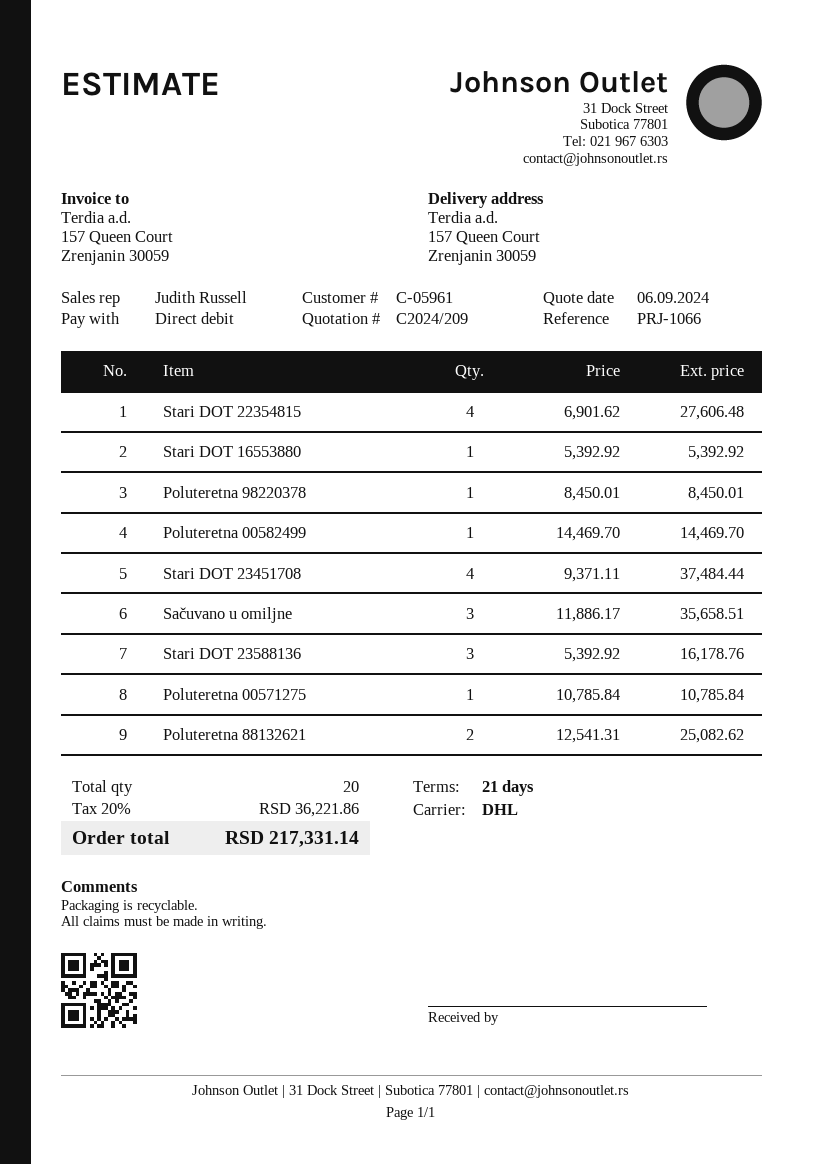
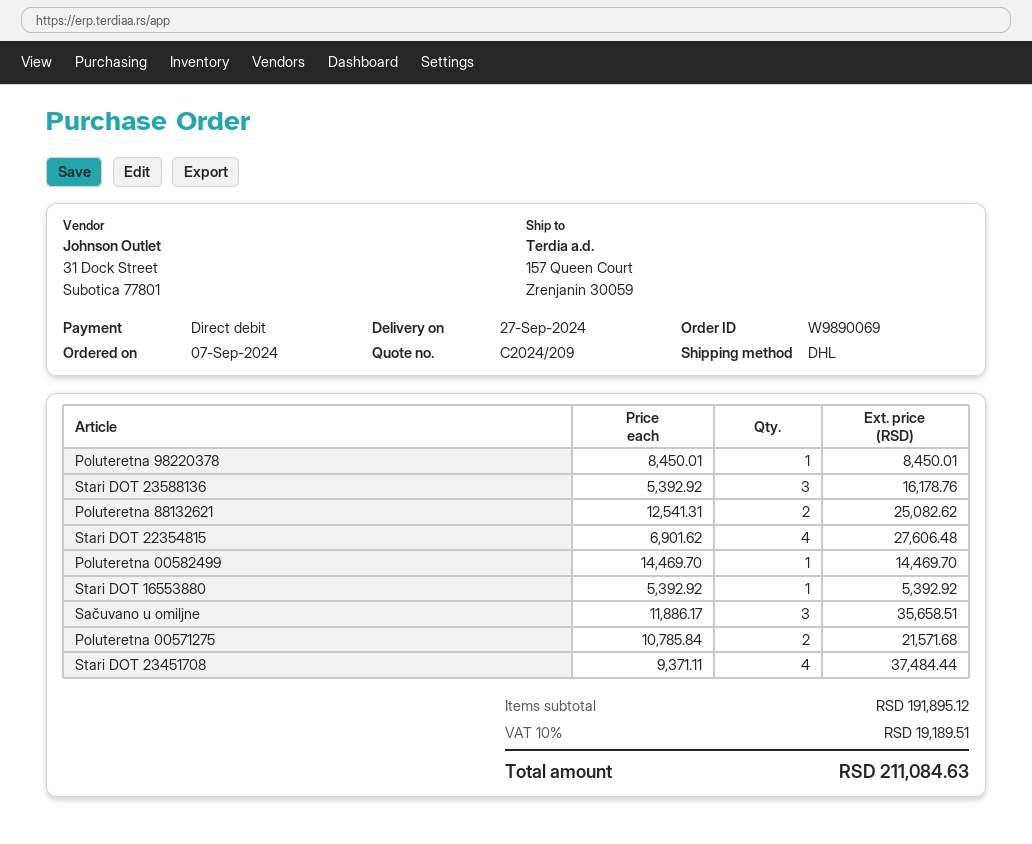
Poluteretna 00571275: 1 x 10785.84 = 10785.84 -> 2 x 10785.84 = 21571.68
tax: 20% = 36221.86 -> 10% = 19189.51
total: 217331.14 -> 211084.63

